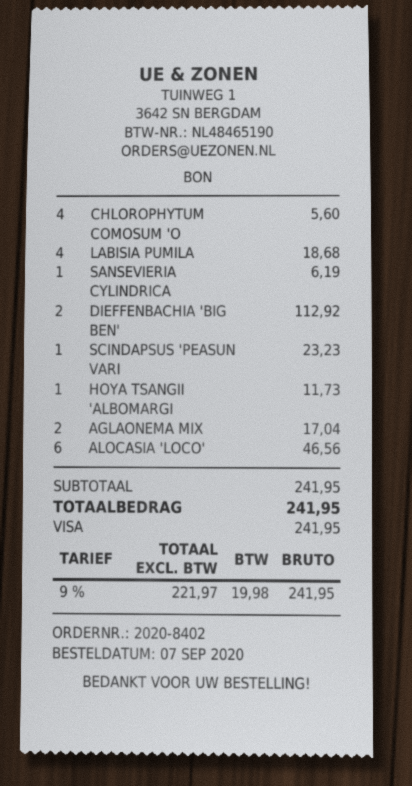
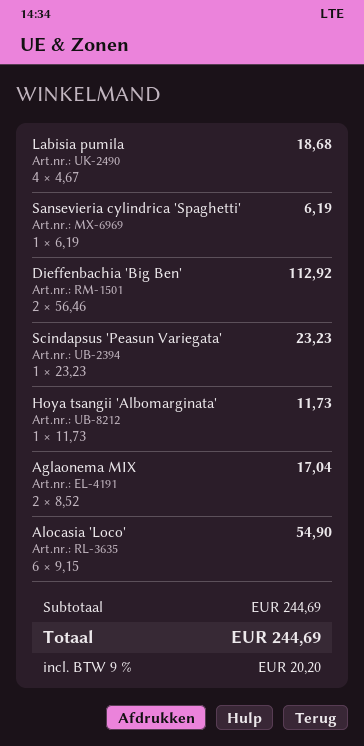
CHLOROPHYTUM COMOSUM 'O: 4 for 5.60 -> none
ALOCASIA 'LOCO': 6 for 46.56 -> 6 for 54.90
subtotal: 241.95 -> 244.69
tax: 9% = 19.98 -> 9% = 20.20
total: 241.95 -> 244.69

